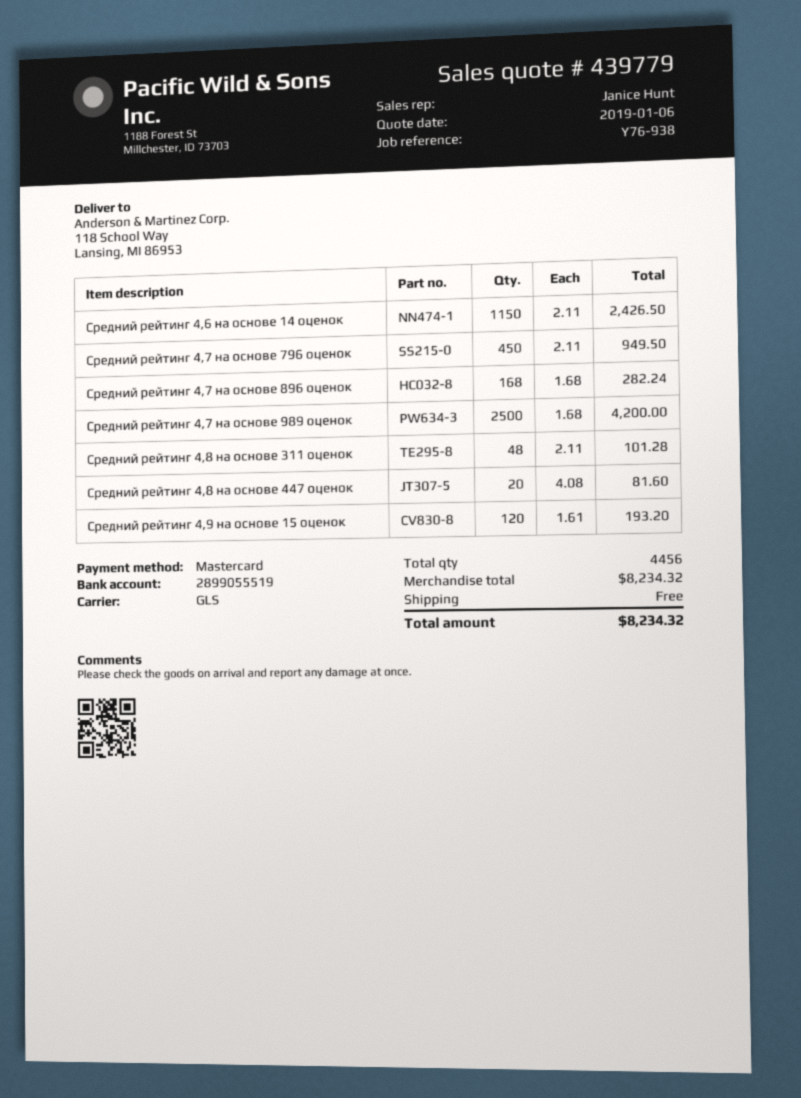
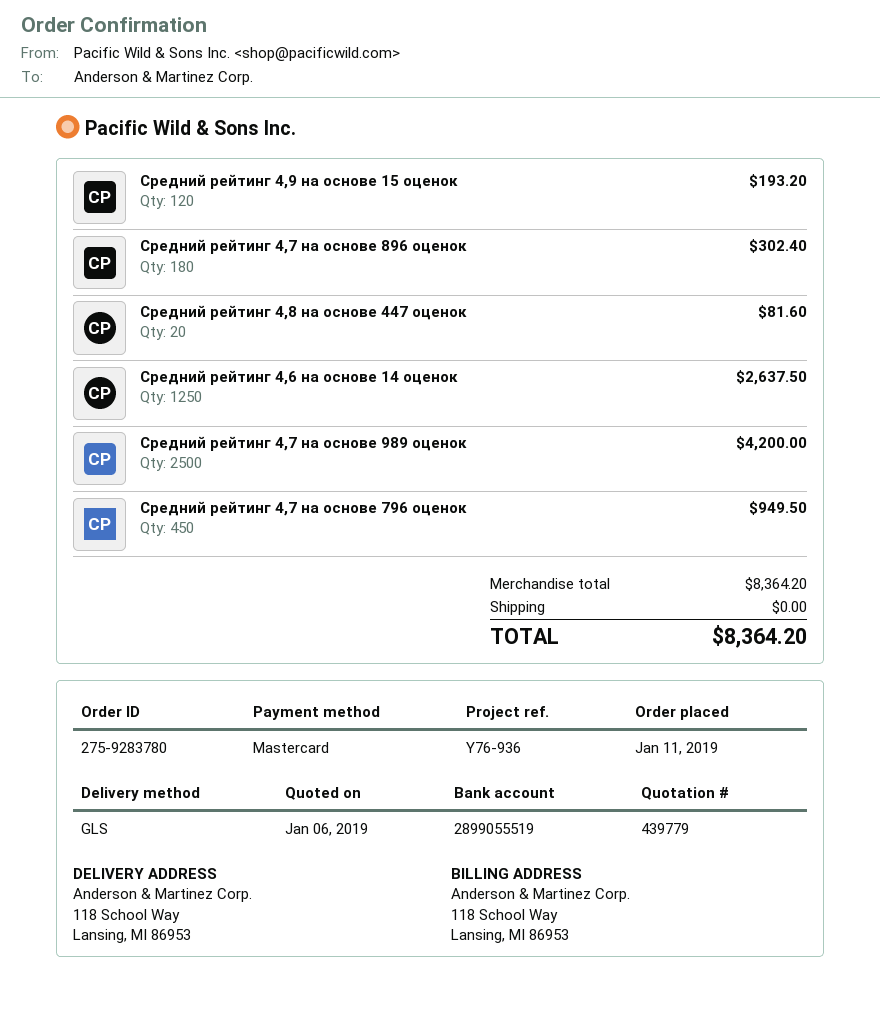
reference: Y76-938 -> Y76-936
Средний рейтинг 4,6 на основе 14 оценок: 1150 for 2426.50 -> 1250 for 2637.50
Средний рейтинг 4,7 на основе 896 оценок: 168 for 282.24 -> 180 for 302.40
Средний рейтинг 4,8 на основе 311 оценок: 48 for 101.28 -> none
subtotal: 8234.32 -> 8364.20
total: 8234.32 -> 8364.20

